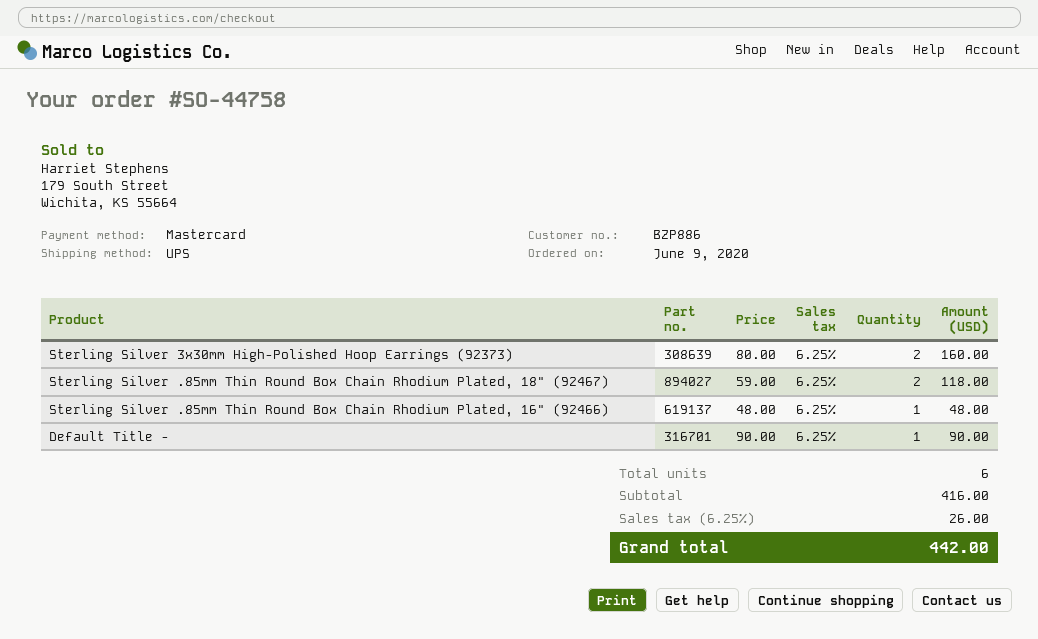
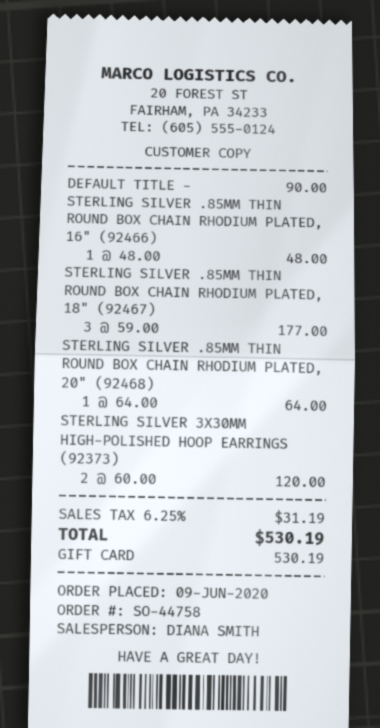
payment method: Mastercard -> gift card
Sterling Silver 3x30mm High-Polished Hoop Earrings (92373): 2 x 80.00 = 160.00 -> 2 x 60.00 = 120.00
Sterling Silver .85mm Thin Round Box Chain Rhodium Plated, 18" (92467): 2 x 59.00 = 118.00 -> 3 x 59.00 = 177.00
STERLING SILVER .85MM THIN ROUND BOX CHAIN RHODIUM PLATED, 20" (92468): none -> 1 x 64.00 = 64.00
tax: 6.25% = 26.00 -> 6.25% = 31.19
total: 442.00 -> 530.19

